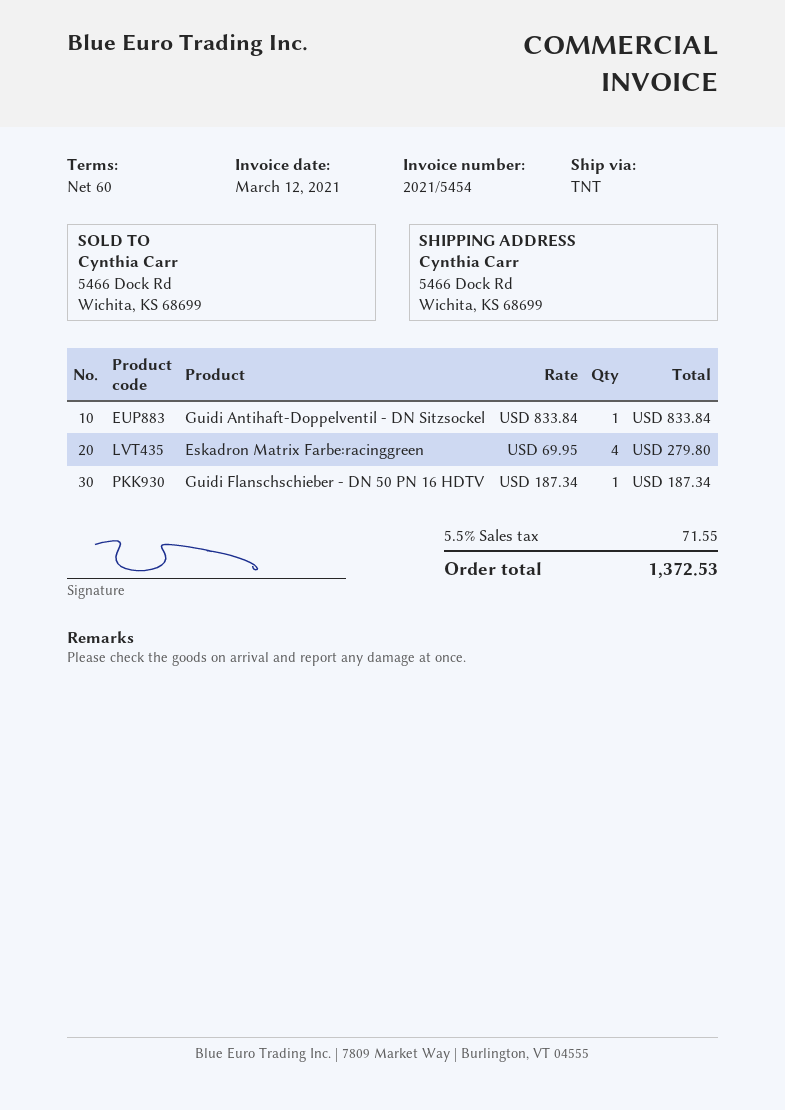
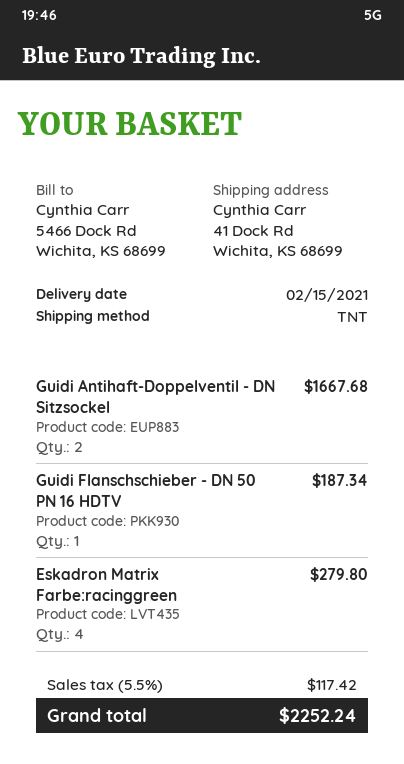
ship to: 5466 Dock Rd, Wichita, KS 68699 -> 41 Dock Rd, Wichita, KS 68699
Guidi Antihaft-Doppelventil - DN Sitzsockel: 1 for 833.84 -> 2 for 1667.68
tax: 5.5% = 71.55 -> 5.5% = 117.42
total: 1372.53 -> 2252.24

